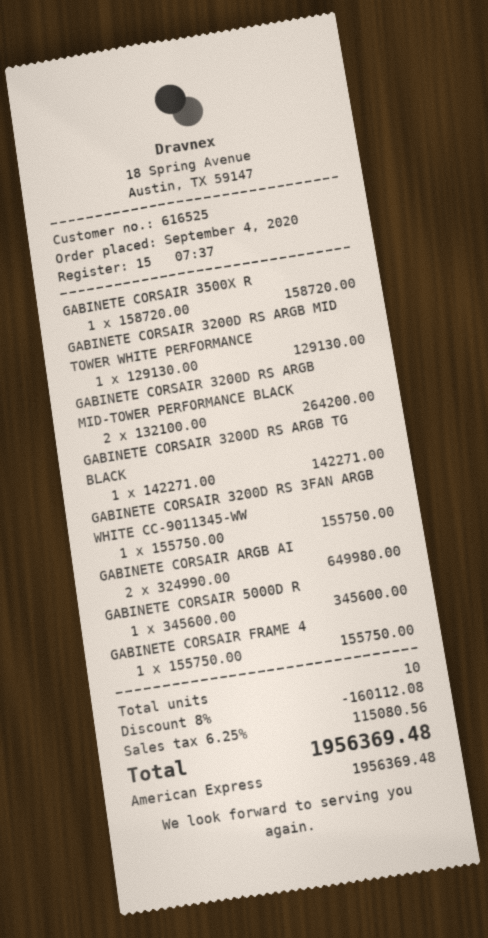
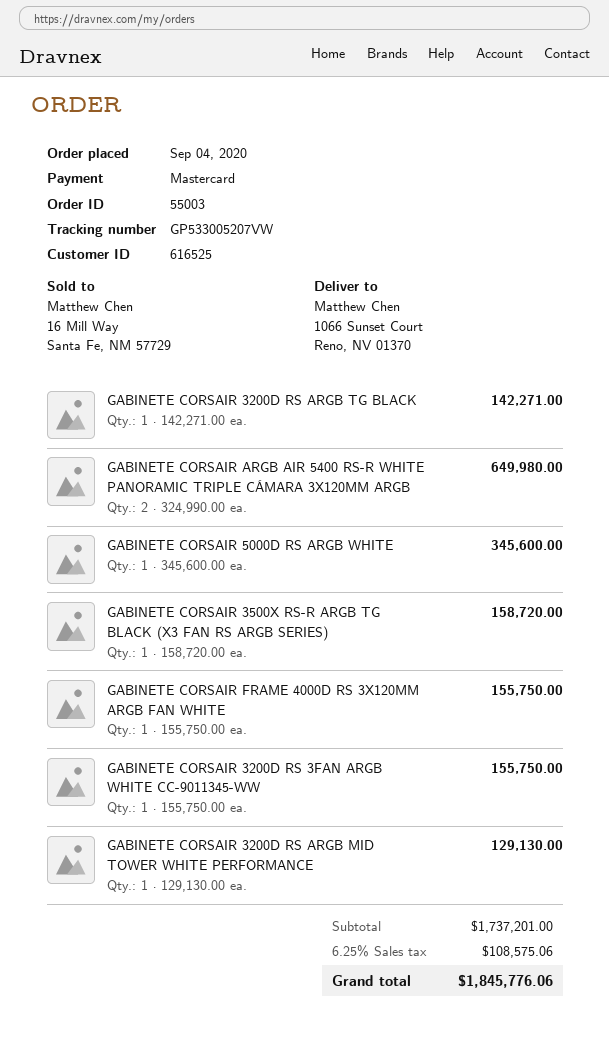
payment method: American Express -> Mastercard
GABINETE CORSAIR 3200D RS ARGB MID-TOWER PERFORMANCE BLACK: 2 x 132100.00 = 264200.00 -> none
discount: 8% = 160112.08 -> none
tax: 6.25% = 115080.56 -> 6.25% = 108575.06
total: 1956369.48 -> 1845776.06

